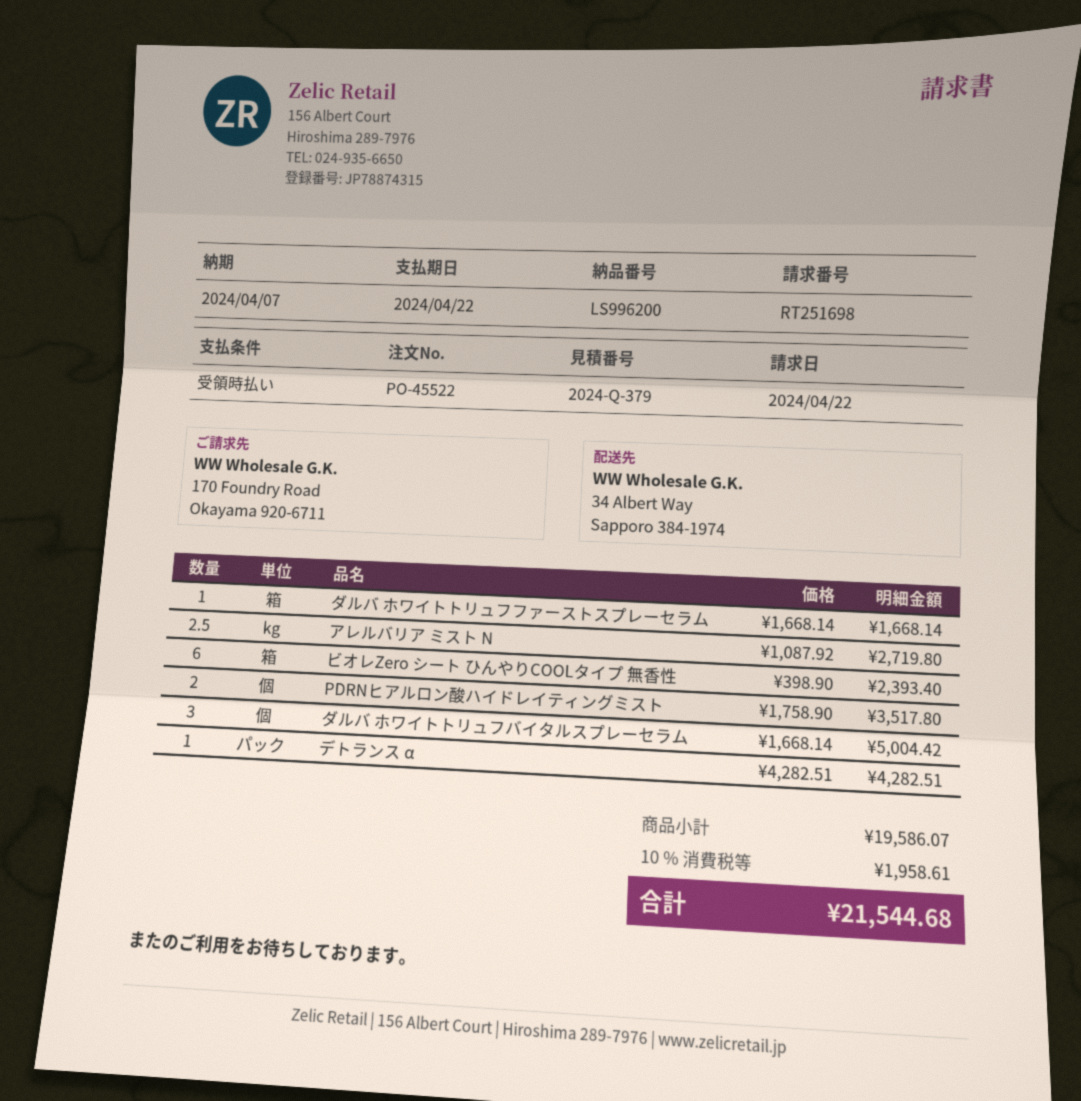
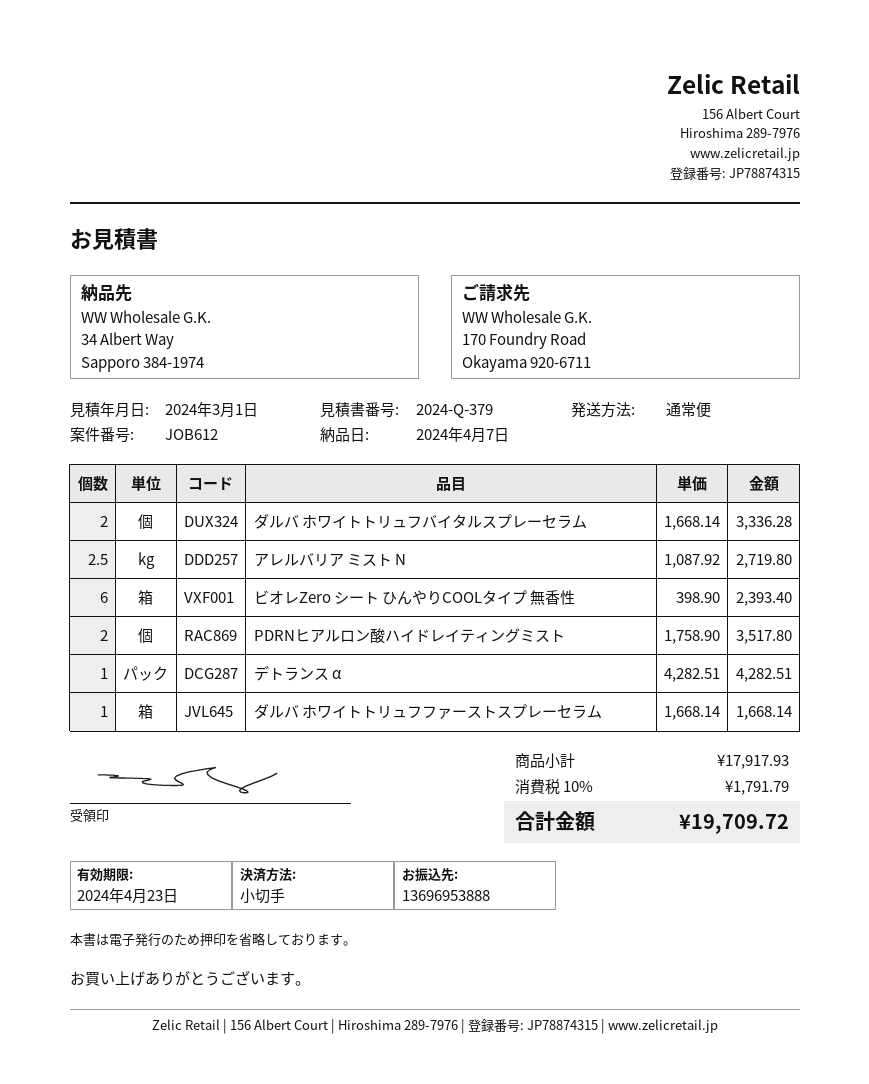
ダルバ ホワイトトリュフバイタルスプレーセラム: 3 x 1668.14 = 5004.42 -> 2 x 1668.14 = 3336.28
subtotal: 19586.07 -> 17917.93
tax: 10% = 1958.61 -> 10% = 1791.79
total: 21544.68 -> 19709.72

